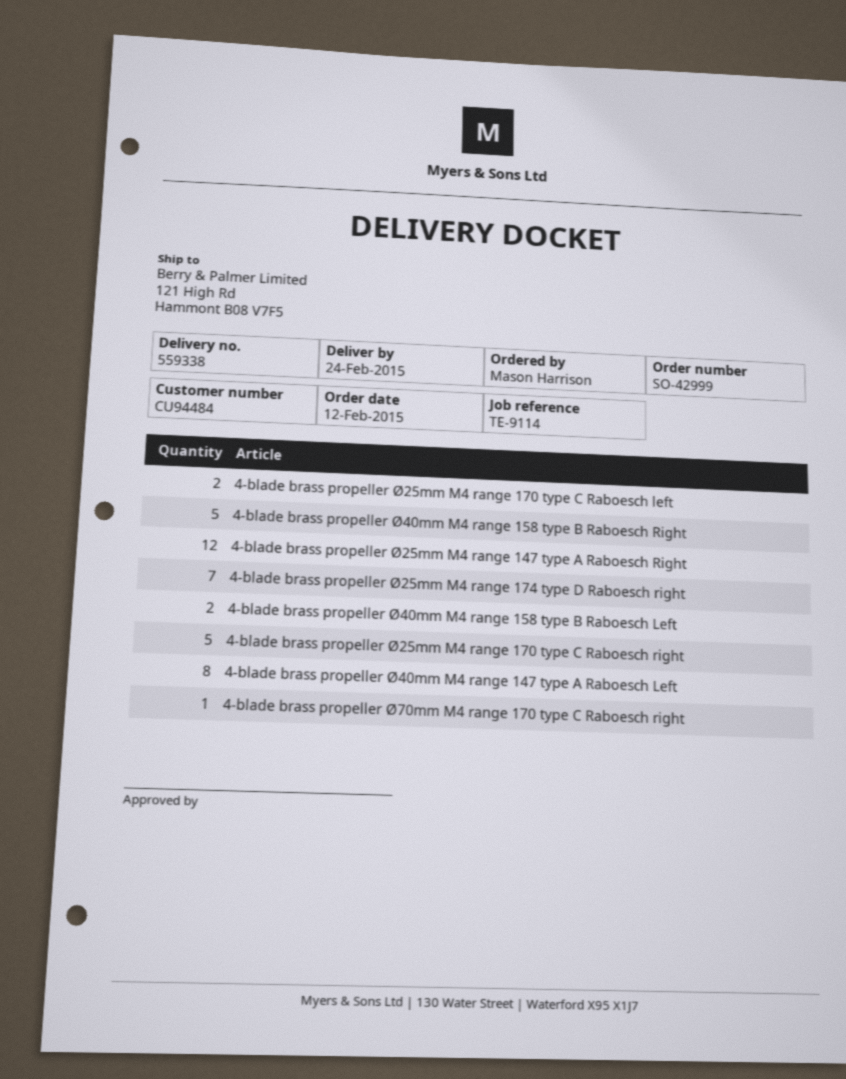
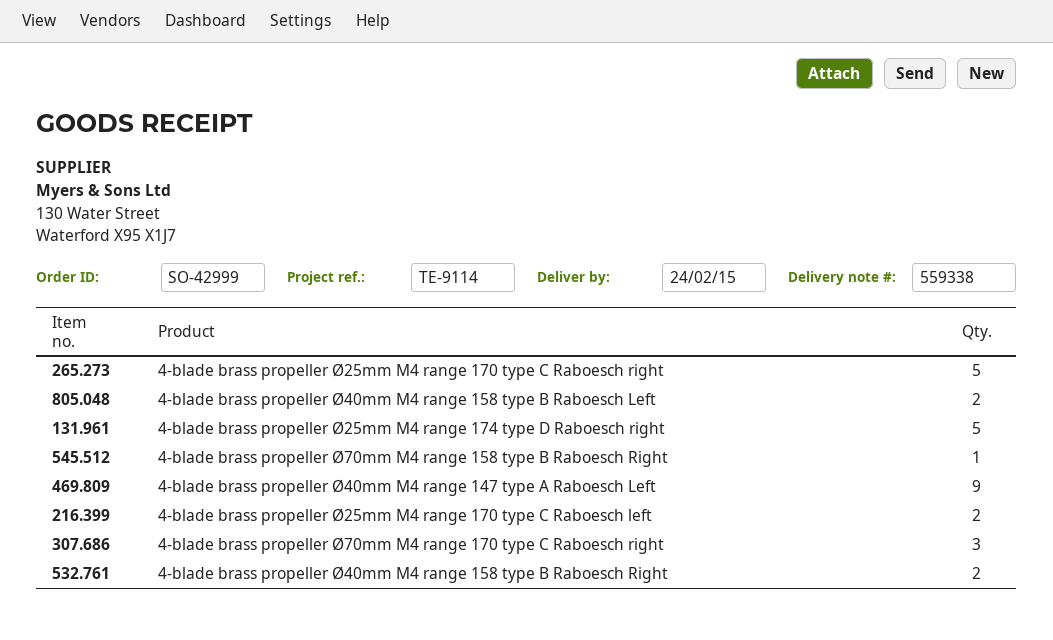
4-blade brass propeller Ø40mm M4 range 158 type B Raboesch Right: 5 -> 2
4-blade brass propeller Ø25mm M4 range 147 type A Raboesch Right: 12 -> none
4-blade brass propeller Ø25mm M4 range 174 type D Raboesch right: 7 -> 5
4-blade brass propeller Ø40mm M4 range 147 type A Raboesch Left: 8 -> 9
4-blade brass propeller Ø70mm M4 range 170 type C Raboesch right: 1 -> 3
4-blade brass propeller Ø70mm M4 range 158 type B Raboesch Right: none -> 1

